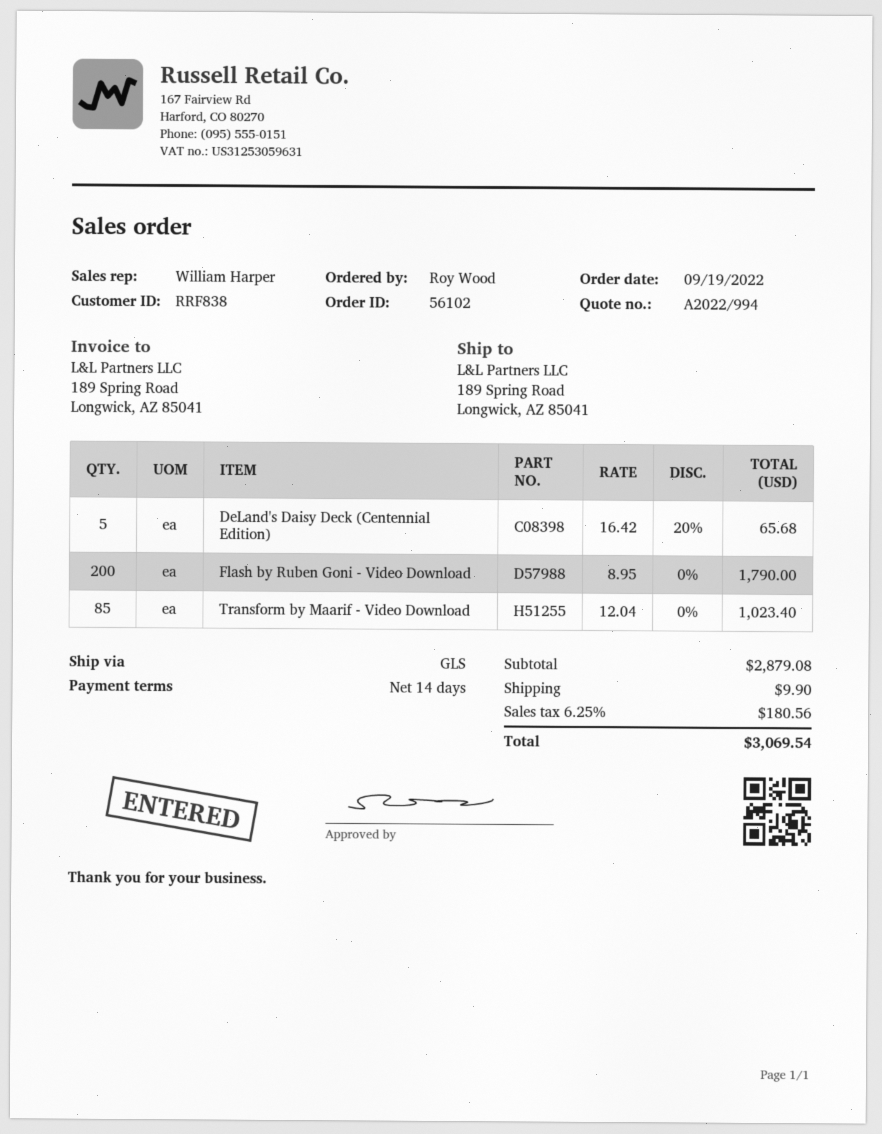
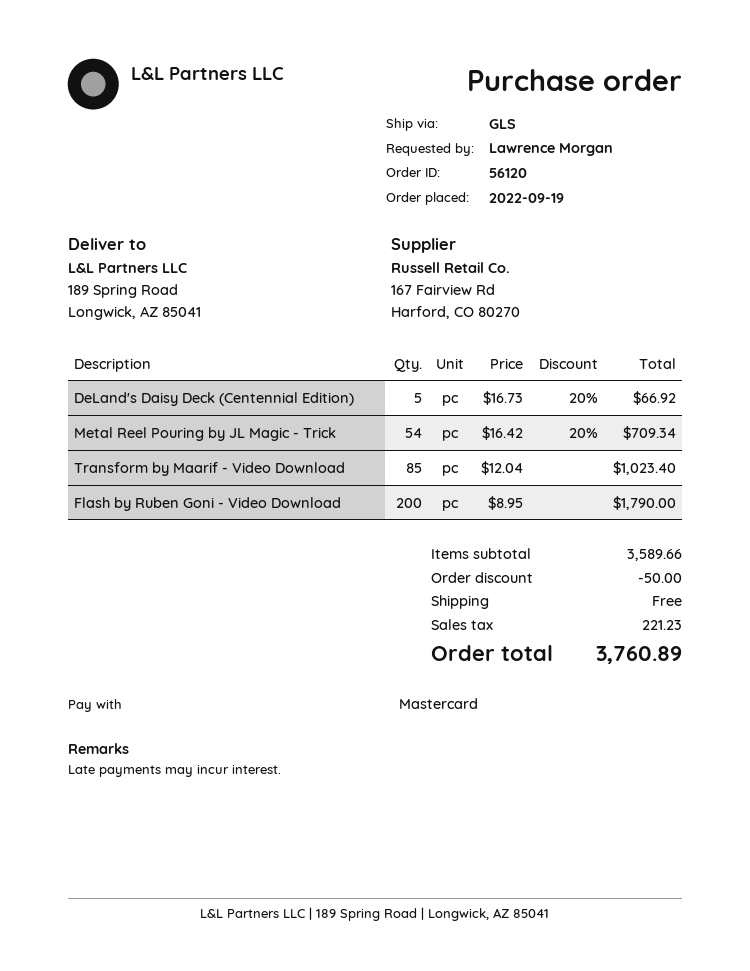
order number: 56102 -> 56120
ordered by: Roy Wood -> Lawrence Morgan
DeLand's Daisy Deck (Centennial Edition): 5 x 16.42 - 20% = 65.68 -> 5 x 16.73 - 20% = 66.92
Metal Reel Pouring by JL Magic - Trick: none -> 54 x 16.42 - 20% = 709.34
subtotal: 2879.08 -> 3589.66
discount: none -> 50.00
shipping: 9.90 -> 0.00
tax: 180.56 -> 221.23
total: 3069.54 -> 3760.89

